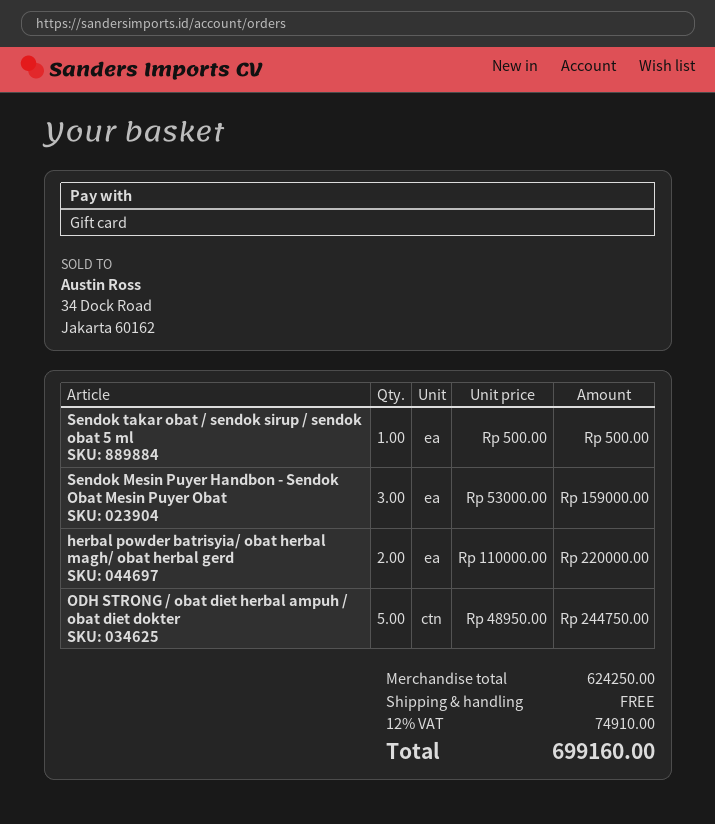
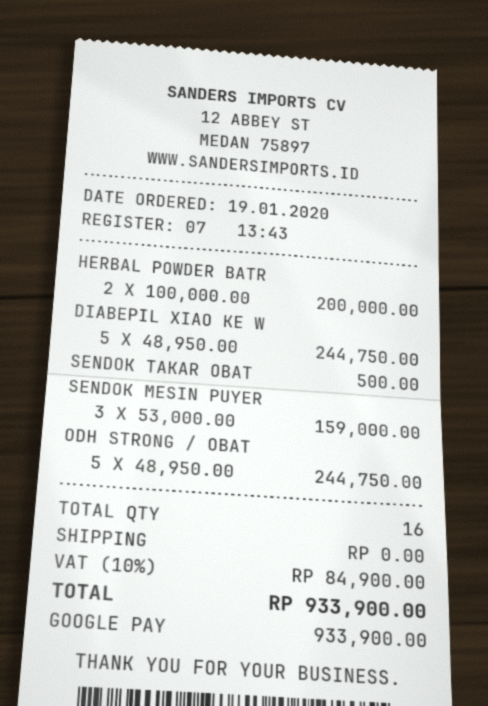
payment method: gift card -> Google Pay
herbal powder batrisyia/ obat herbal magh/ obat herbal gerd: 2 x 110000.00 = 220000.00 -> 2 x 100000.00 = 200000.00
DIABEPIL XIAO KE W: none -> 5 x 48950.00 = 244750.00
tax: 12% = 74910.00 -> 10% = 84900.00
total: 699160.00 -> 933900.00

